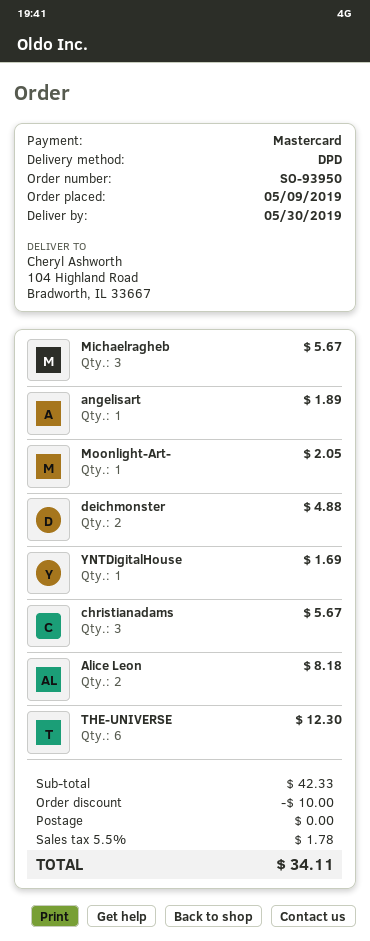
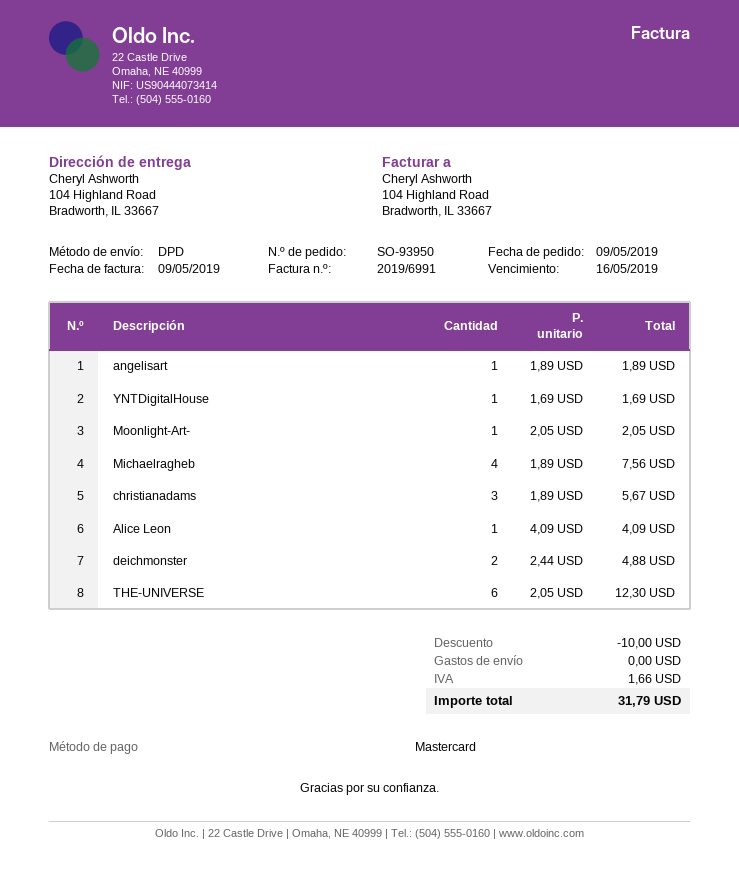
Michaelragheb: 3 for 5.67 -> 4 for 7.56
Alice Leon: 2 for 8.18 -> 1 for 4.09
tax: 1.78 -> 1.66
total: 34.11 -> 31.79

